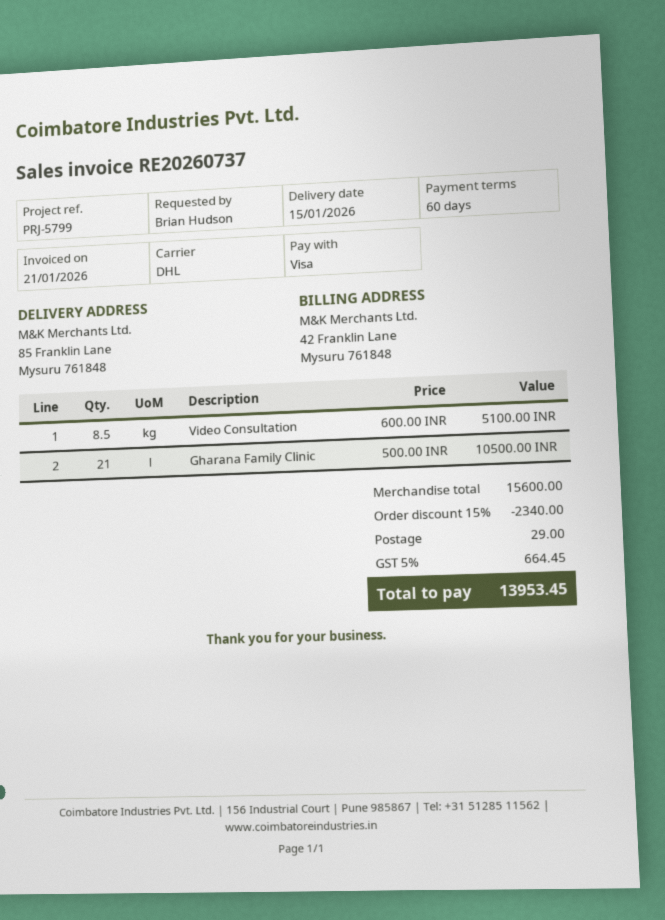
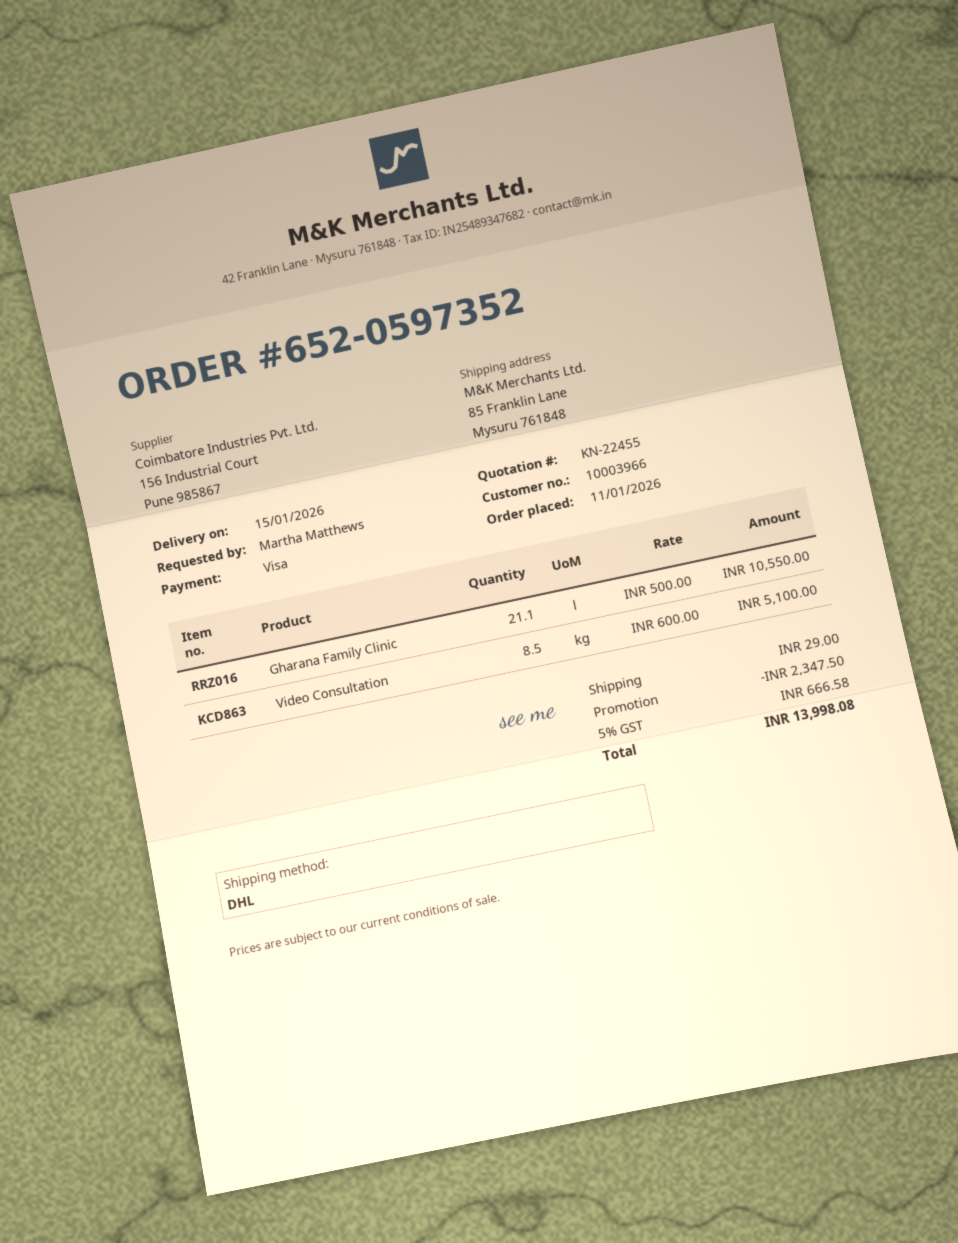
ordered by: Brian Hudson -> Martha Matthews
Gharana Family Clinic: 21 x 500.00 = 10500.00 -> 21.1 x 500.00 = 10550.00
discount: 2340.00 -> 2347.50
tax: 5% = 664.45 -> 5% = 666.58
total: 13953.45 -> 13998.08

